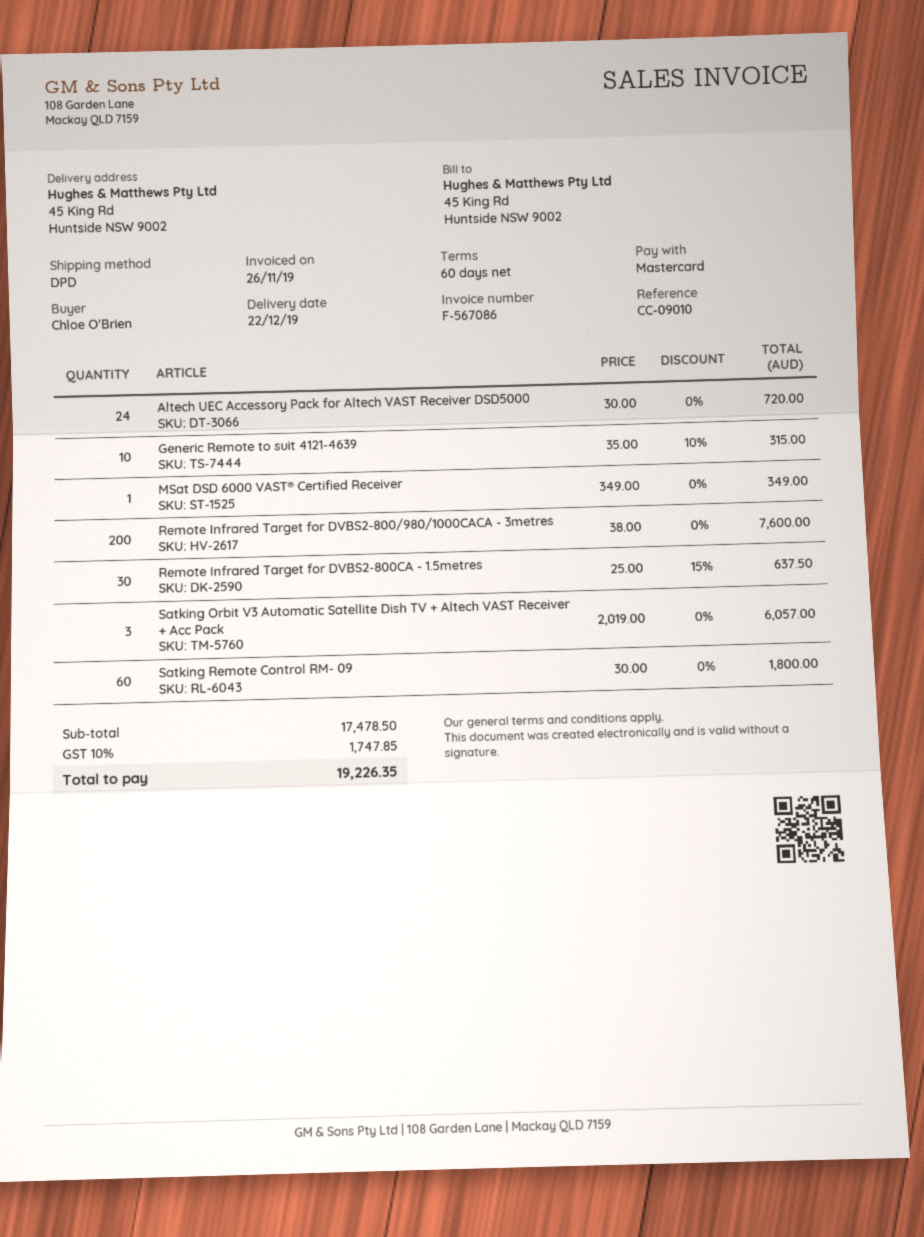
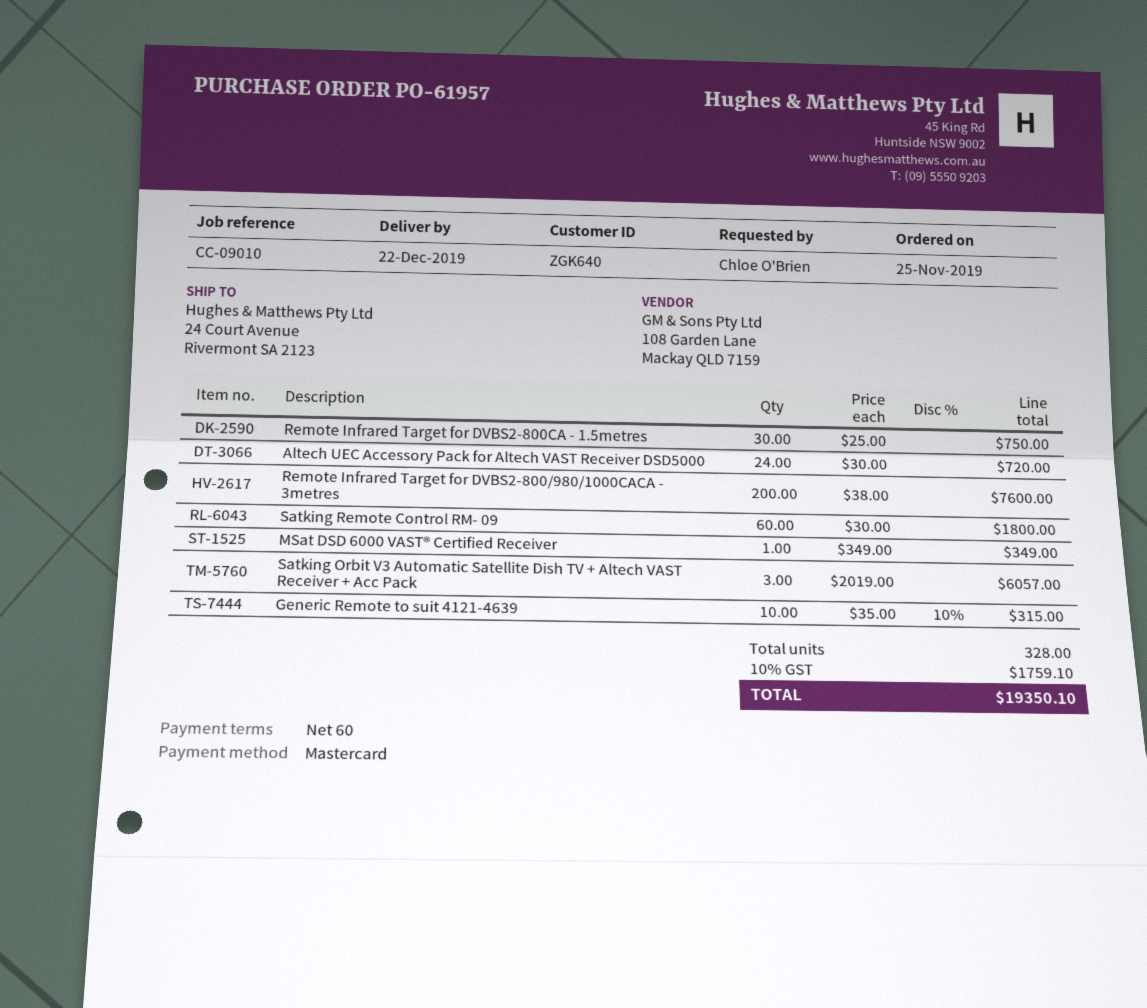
ship to: 45 King Rd, Huntside NSW 9002 -> 24 Court Avenue, Rivermont SA 2123
Remote Infrared Target for DVBS2-800CA - 1.5metres: 30 x 25.00 - 15% = 637.50 -> 30 x 25.00 = 750.00
tax: 10% = 1747.85 -> 10% = 1759.10
total: 19226.35 -> 19350.10

